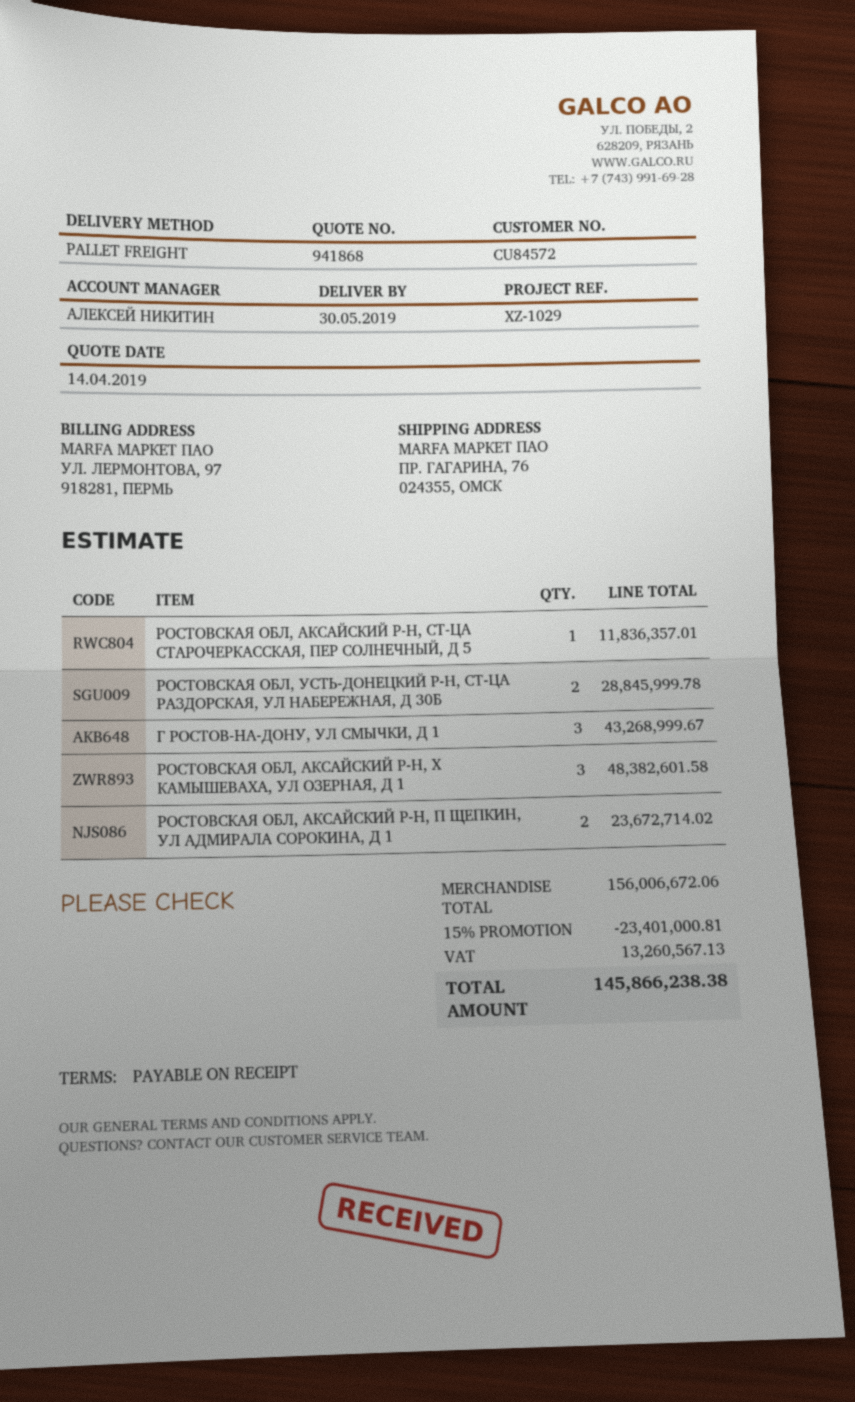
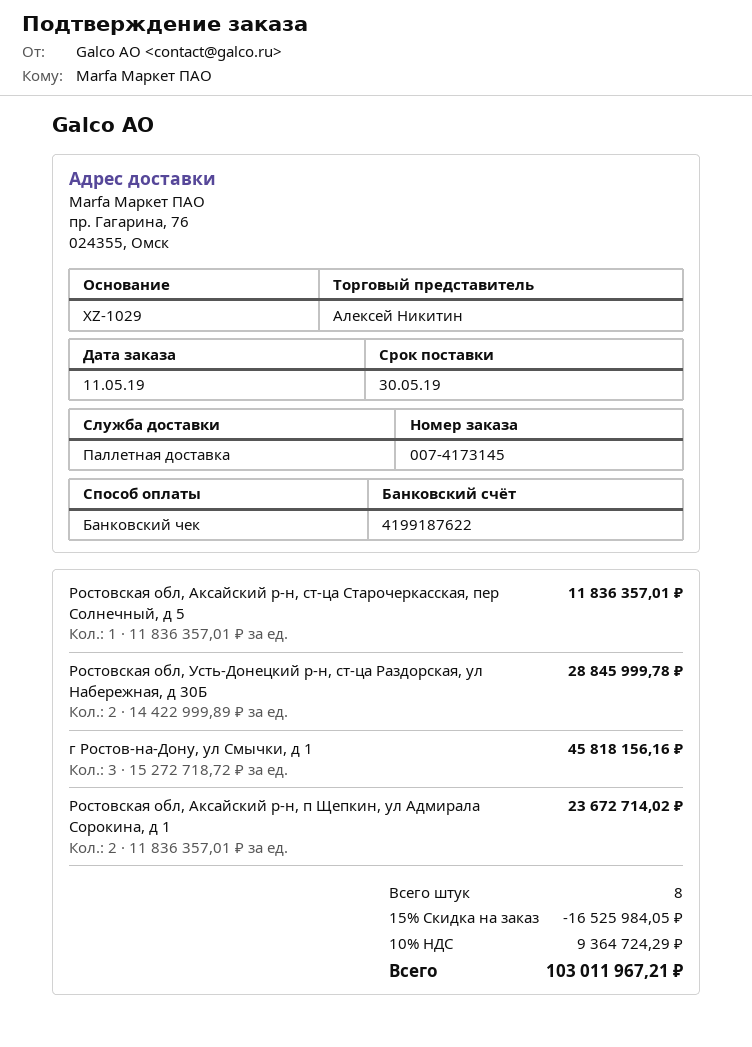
Г РОСТОВ-НА-ДОНУ, УЛ СМЫЧКИ, Д 1: 3 for 43268999.67 -> 3 for 45818156.16
РОСТОВСКАЯ ОБЛ, АКСАЙСКИЙ Р-Н, Х КАМЫШЕВАХА, УЛ ОЗЕРНАЯ, Д 1: 3 for 48382601.58 -> none
discount: 15% = 23401000.81 -> 15% = 16525984.05
tax: 13260567.13 -> 9364724.29
total: 145866238.38 -> 103011967.21

